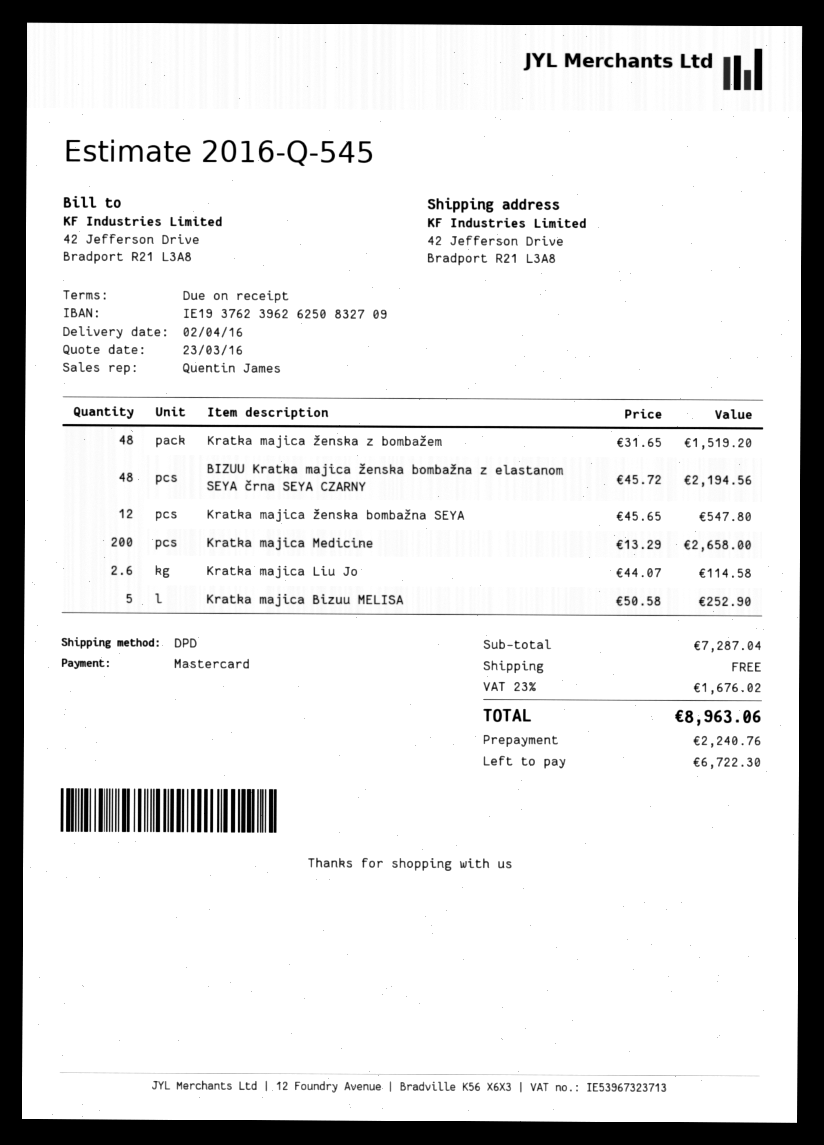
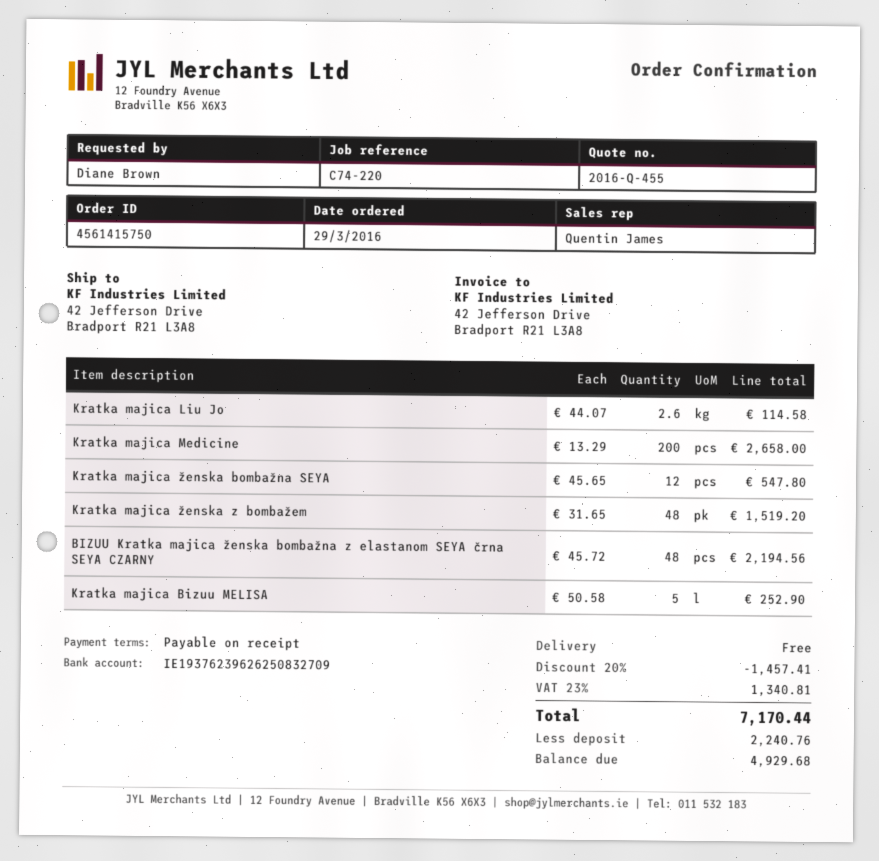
quote number: 2016-Q-545 -> 2016-Q-455
discount: none -> 20% = 1457.41
tax: 23% = 1676.02 -> 23% = 1340.81
total: 8963.06 -> 7170.44
balance: 6722.30 -> 4929.68

